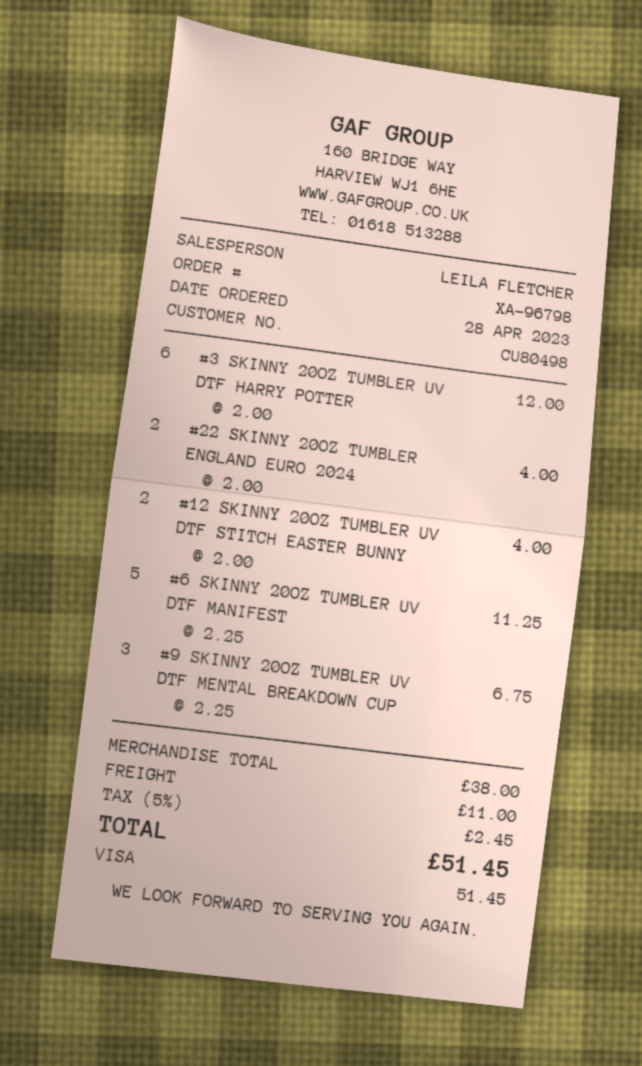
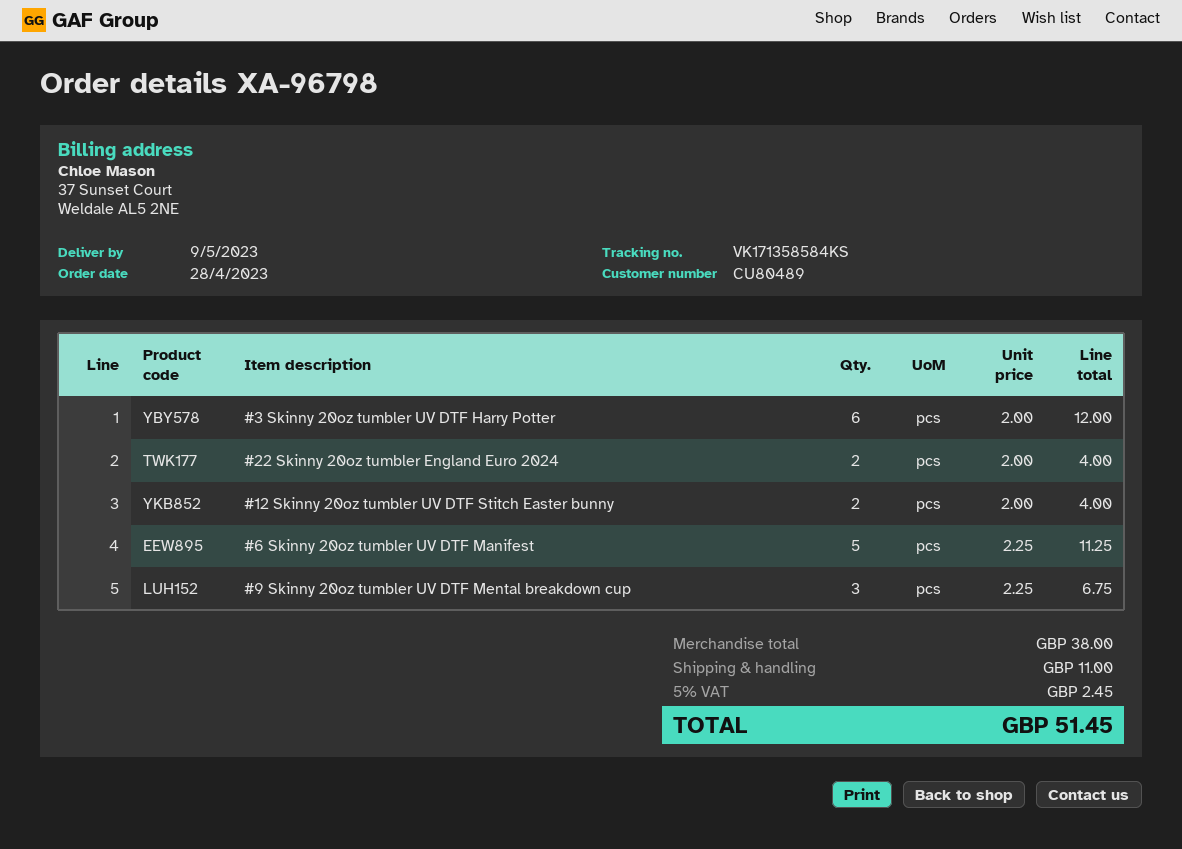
customer number: CU80498 -> CU80489

